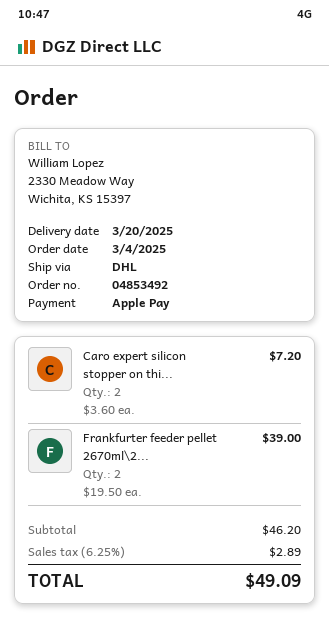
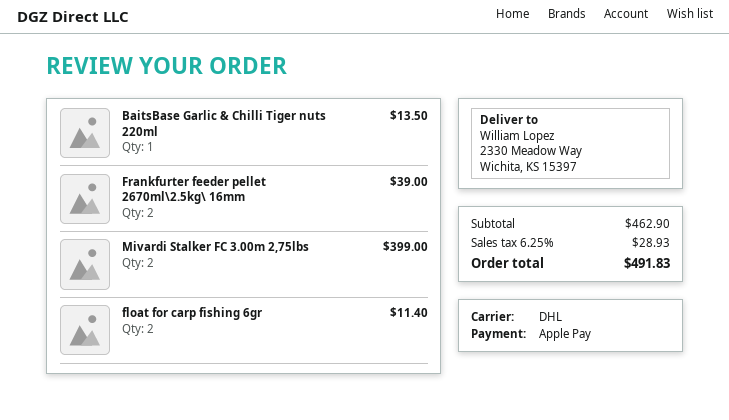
Caro expert silicon stopper on thi...: 2 for 7.20 -> none
BaitsBase Garlic & Chilli Tiger nuts 220ml: none -> 1 for 13.50
Mivardi Stalker FC 3.00m 2,75lbs: none -> 2 for 399.00
float for carp fishing 6gr: none -> 2 for 11.40
subtotal: 46.20 -> 462.90
tax: 6.25% = 2.89 -> 6.25% = 28.93
total: 49.09 -> 491.83

